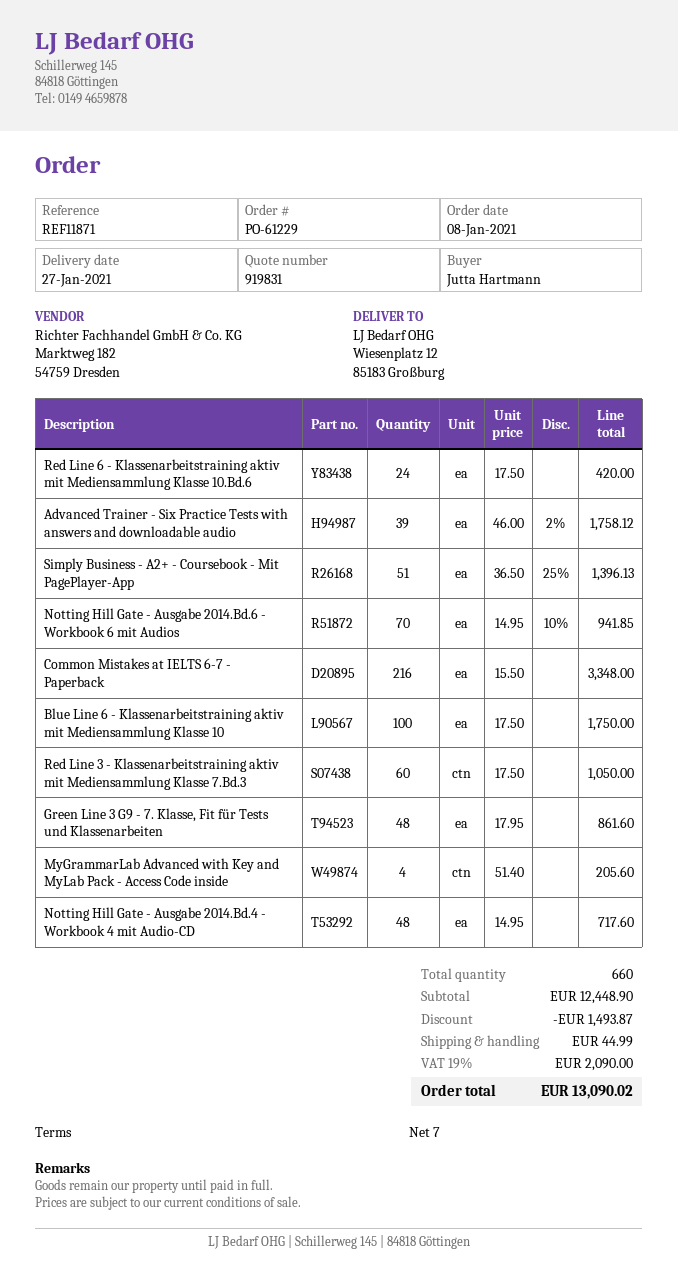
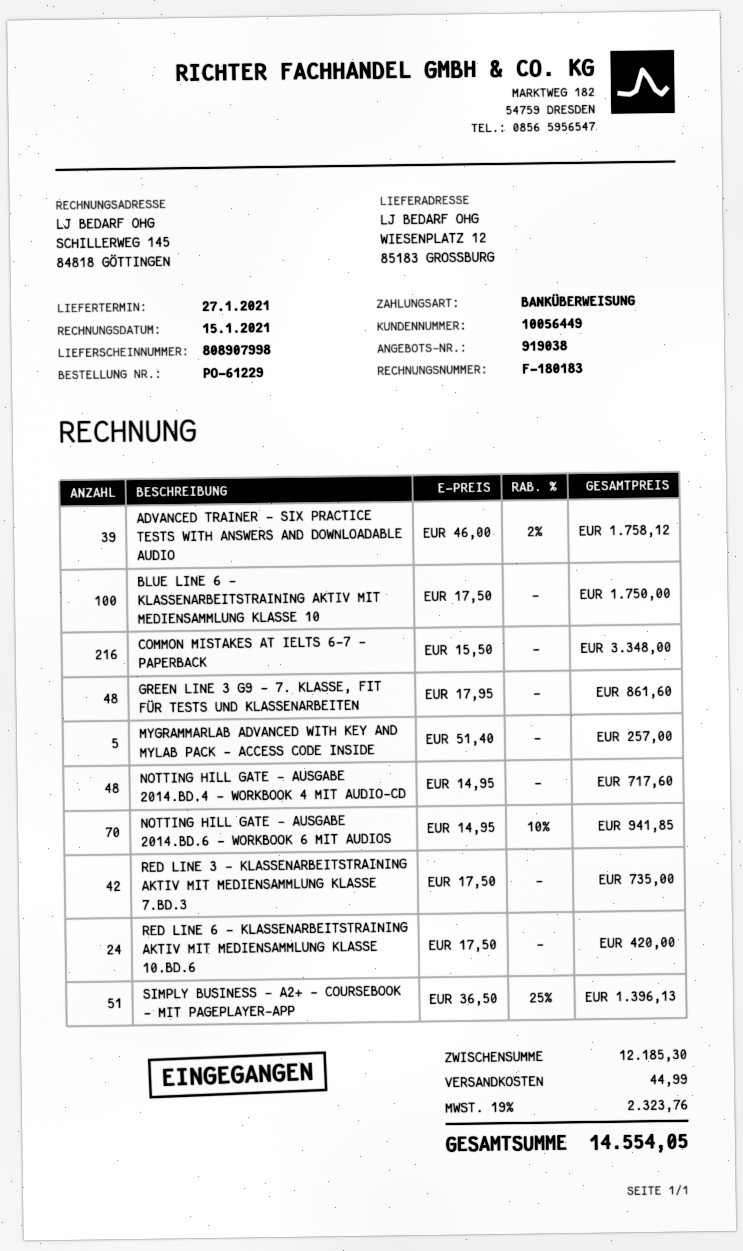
quote number: 919831 -> 919038
Red Line 3 - Klassenarbeitstraining aktiv mit Mediensammlung Klasse 7.Bd.3: 60 x 17.50 = 1050.00 -> 42 x 17.50 = 735.00
MyGrammarLab Advanced with Key and MyLab Pack - Access Code inside: 4 x 51.40 = 205.60 -> 5 x 51.40 = 257.00
subtotal: 12448.90 -> 12185.30
discount: 1493.87 -> none
tax: 19% = 2090.00 -> 19% = 2323.76
total: 13090.02 -> 14554.05

